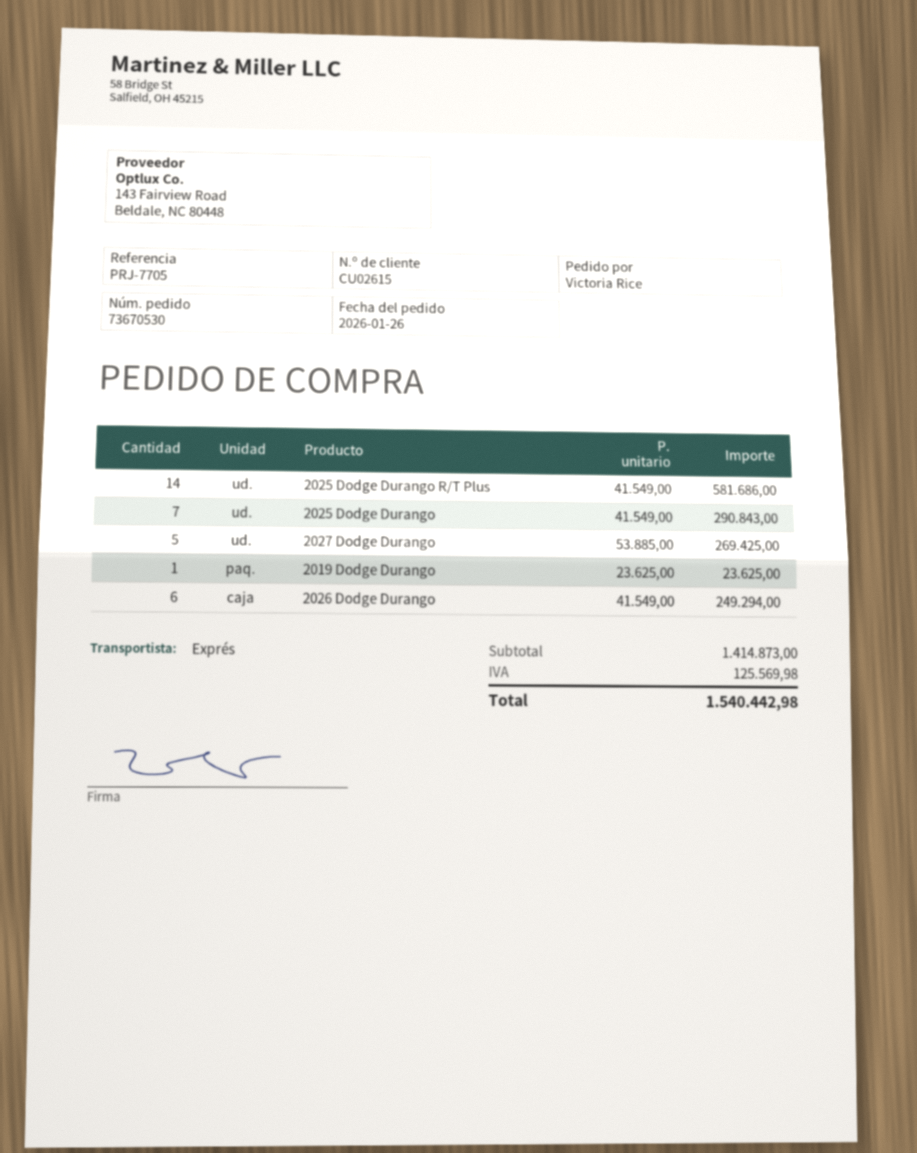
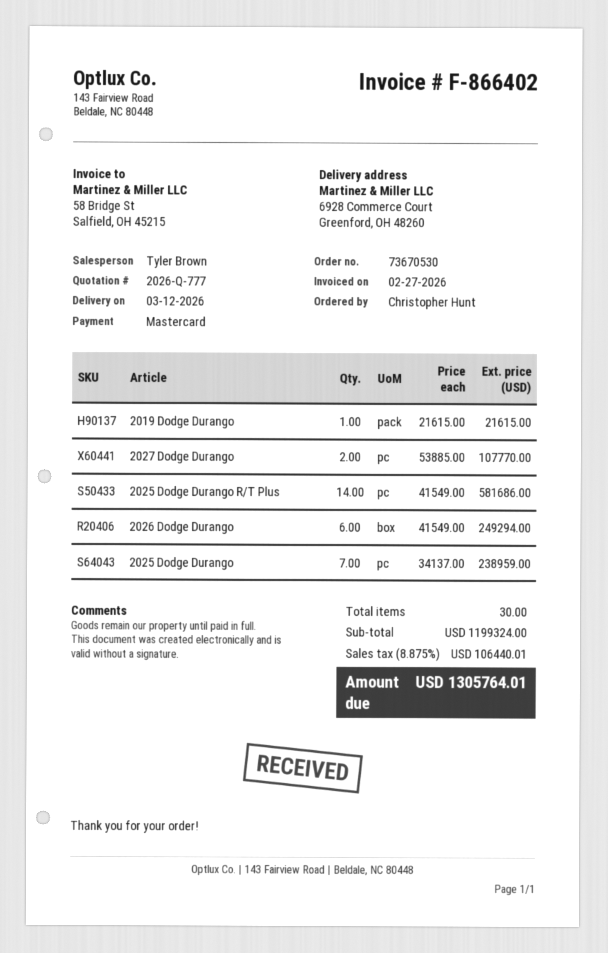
ordered by: Victoria Rice -> Christopher Hunt
2025 Dodge Durango: 7 x 41549.00 = 290843.00 -> 7 x 34137.00 = 238959.00
2027 Dodge Durango: 5 x 53885.00 = 269425.00 -> 2 x 53885.00 = 107770.00
2019 Dodge Durango: 1 x 23625.00 = 23625.00 -> 1 x 21615.00 = 21615.00
subtotal: 1414873.00 -> 1199324.00
tax: 125569.98 -> 106440.01
total: 1540442.98 -> 1305764.01

